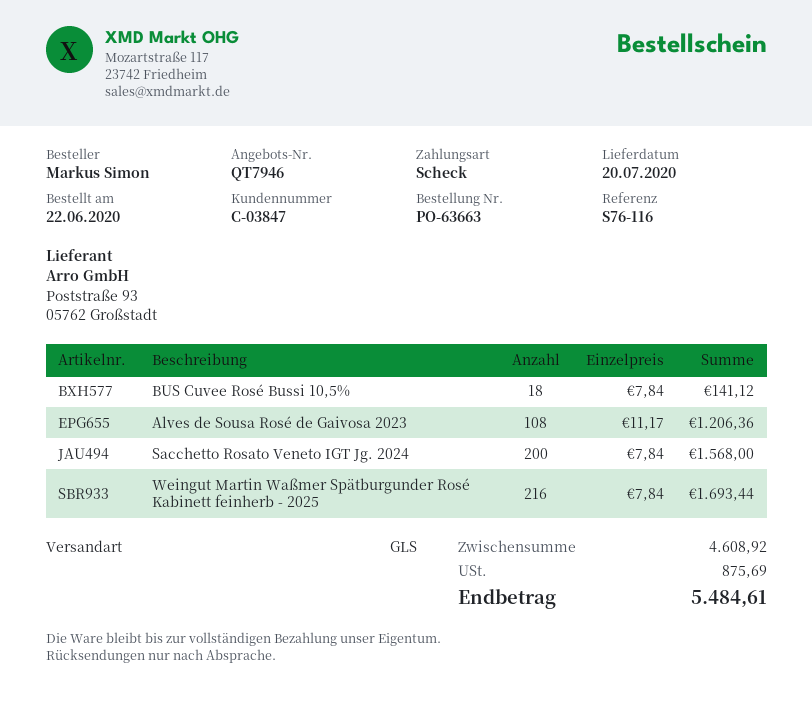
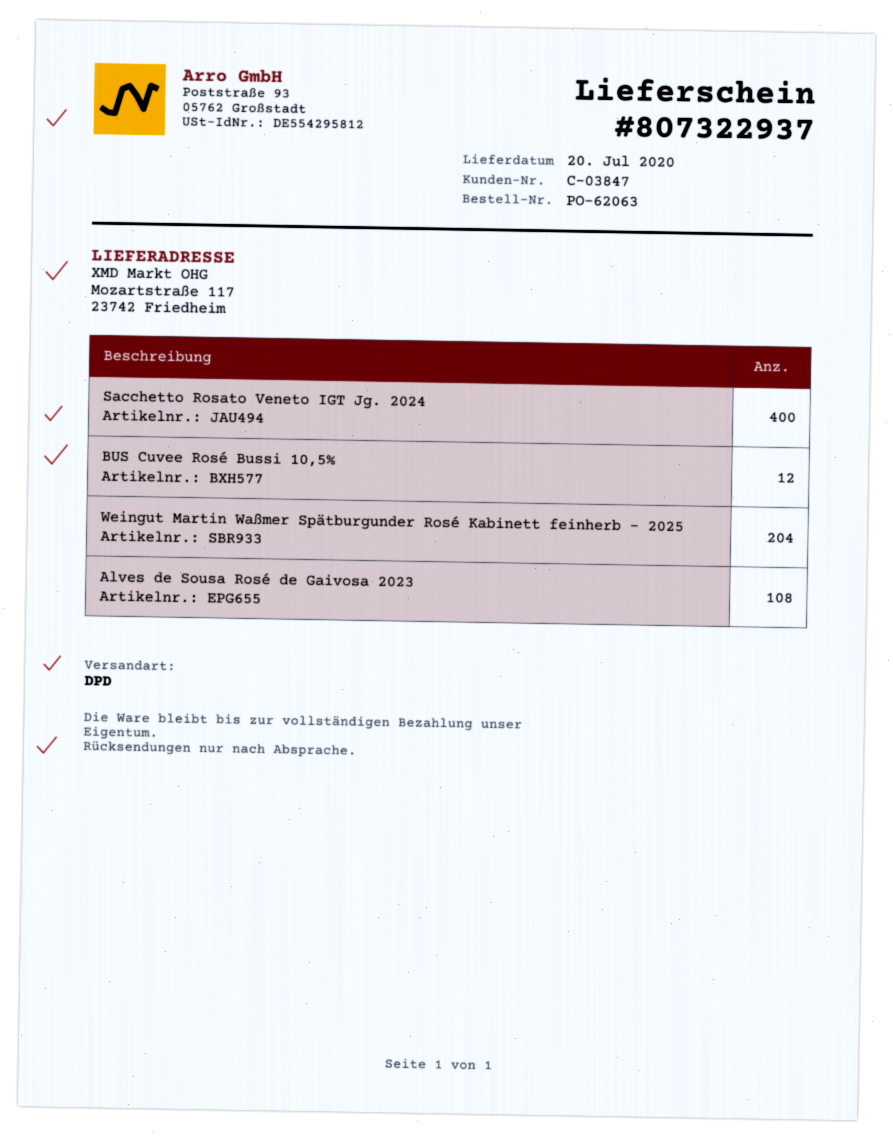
order number: PO-63663 -> PO-62063
shipping method: GLS -> DPD
BUS Cuvee Rosé Bussi 10,5%: 18 -> 12
Sacchetto Rosato Veneto IGT Jg. 2024: 200 -> 400
Weingut Martin Waßmer Spätburgunder Rosé Kabinett feinherb - 2025: 216 -> 204

